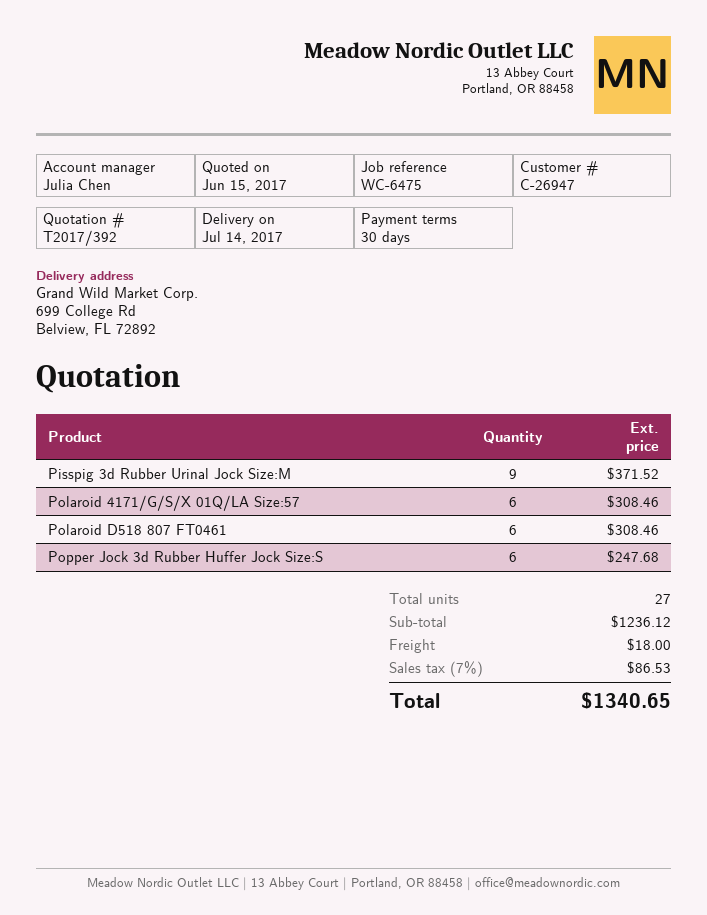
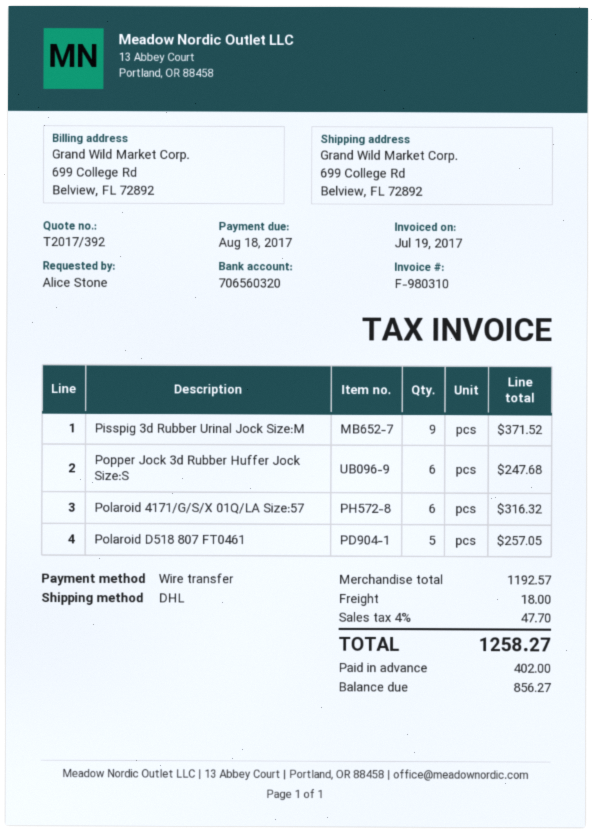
Polaroid 4171/G/S/X 01Q/LA Size:57: 6 for 308.46 -> 6 for 316.32
Polaroid D518 807 FT0461: 6 for 308.46 -> 5 for 257.05
subtotal: 1236.12 -> 1192.57
tax: 7% = 86.53 -> 4% = 47.70
total: 1340.65 -> 1258.27

